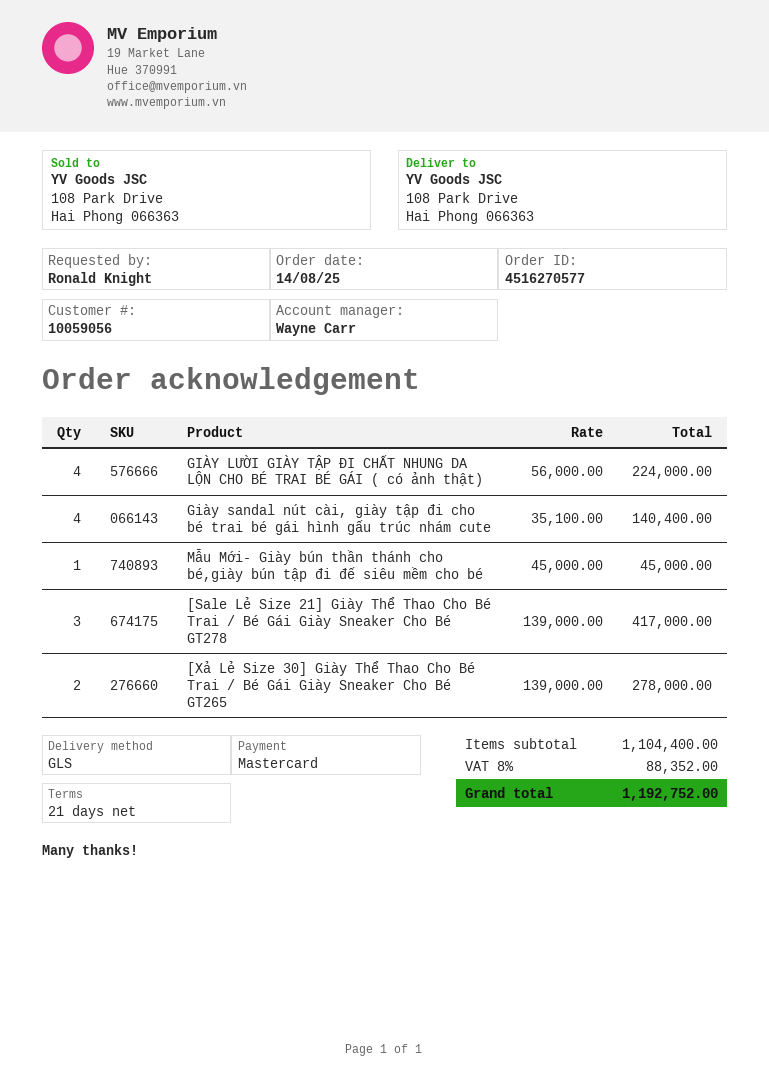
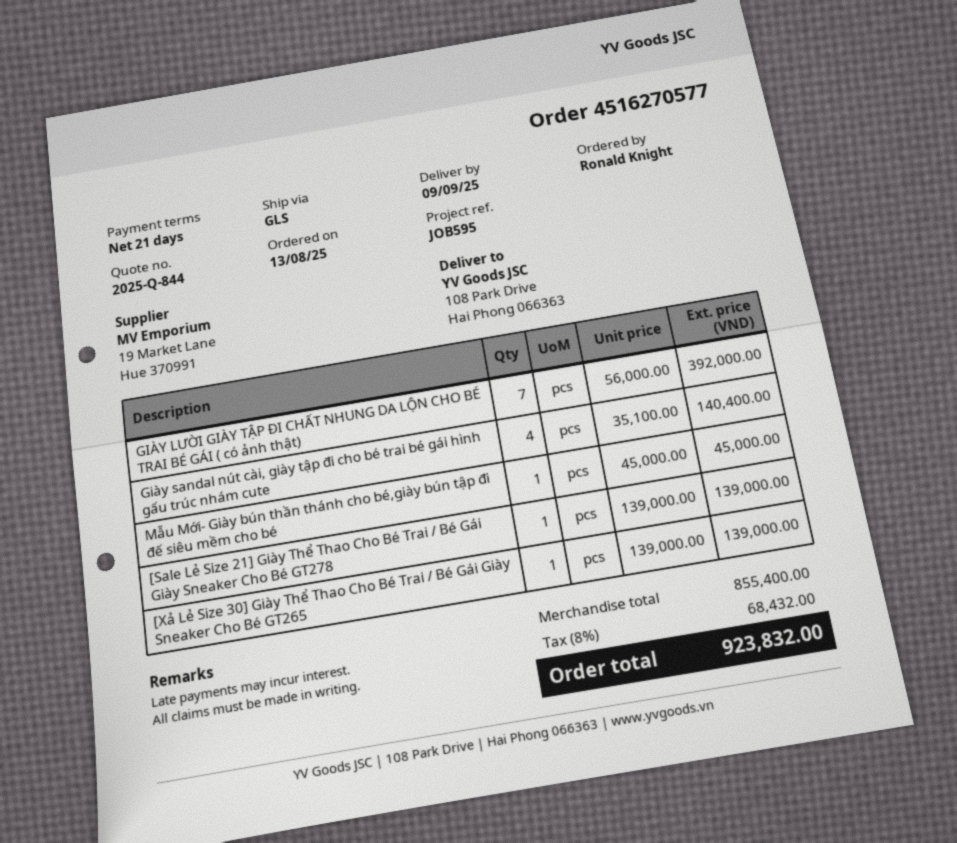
order date: 2025-08-14 -> 2025-08-13
GIÀY LƯỜI GIÀY TẬP ĐI CHẤT NHUNG DA LỘN CHO BÉ TRAI BÉ GÁI ( có ảnh thật): 4 x 56000.00 = 224000.00 -> 7 x 56000.00 = 392000.00
[Sale Lẻ Size 21] Giày Thể Thao Cho Bé Trai / Bé Gái Giày Sneaker Cho Bé GT278: 3 x 139000.00 = 417000.00 -> 1 x 139000.00 = 139000.00
[Xả Lẻ Size 30] Giày Thể Thao Cho Bé Trai / Bé Gái Giày Sneaker Cho Bé GT265: 2 x 139000.00 = 278000.00 -> 1 x 139000.00 = 139000.00
subtotal: 1104400.00 -> 855400.00
tax: 8% = 88352.00 -> 8% = 68432.00
total: 1192752.00 -> 923832.00

